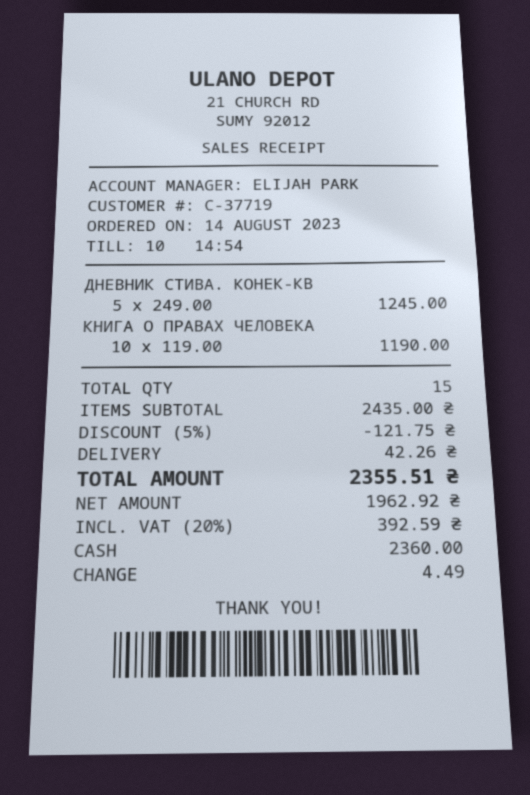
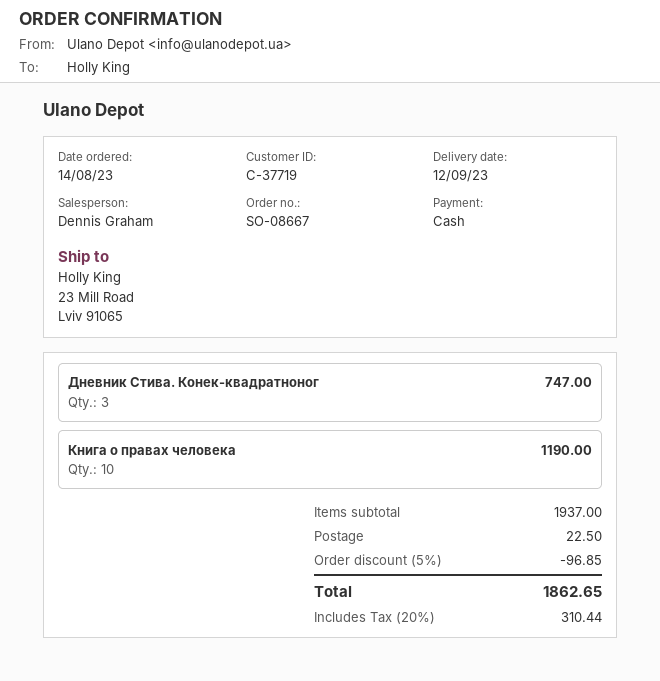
sales rep: ELIJAH PARK -> Dennis Graham
ДНЕВНИК СТИВА. КОНЕК-КВ: 5 for 1245.00 -> 3 for 747.00
subtotal: 2435.00 -> 1937.00
discount: 5% = 121.75 -> 5% = 96.85
shipping: 42.26 -> 22.50
tax: 20% = 392.59 -> 20% = 310.44
total: 2355.51 -> 1862.65

